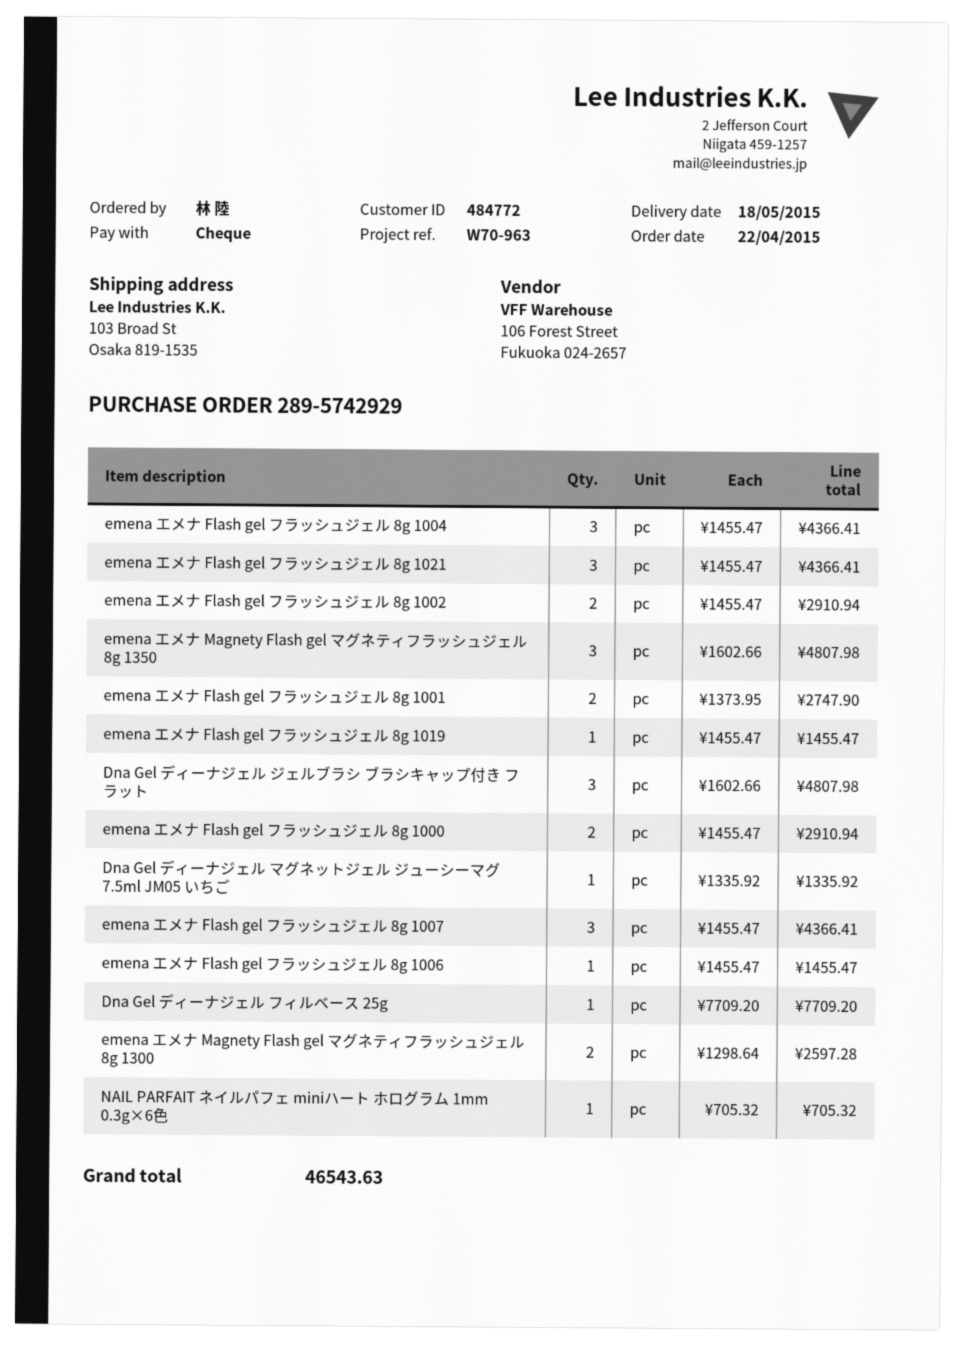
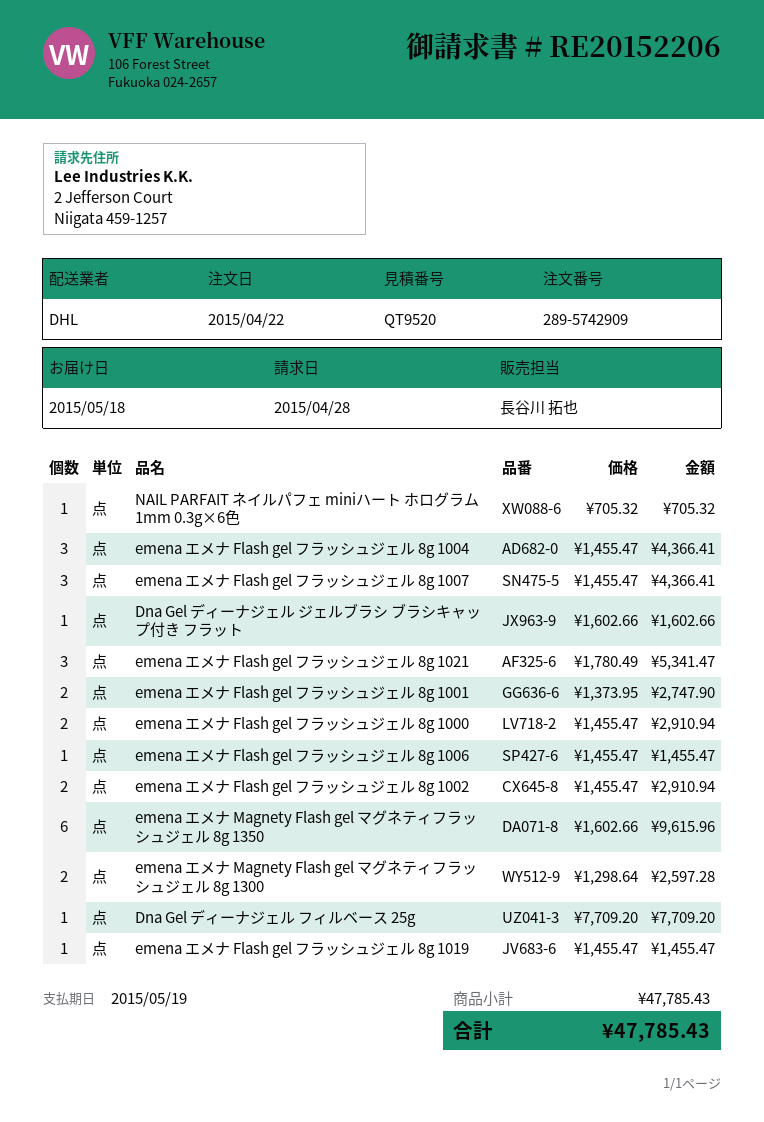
order number: 289-5742929 -> 289-5742909
emena エメナ Flash gel フラッシュジェル 8g 1021: 3 x 1455.47 = 4366.41 -> 3 x 1780.49 = 5341.47
emena エメナ Magnety Flash gel マグネティフラッシュジェル 8g 1350: 3 x 1602.66 = 4807.98 -> 6 x 1602.66 = 9615.96
Dna Gel ディーナジェル ジェルブラシ ブラシキャップ付き フラット: 3 x 1602.66 = 4807.98 -> 1 x 1602.66 = 1602.66
Dna Gel ディーナジェル マグネットジェル ジューシーマグ 7.5ml JM05 いちご: 1 x 1335.92 = 1335.92 -> none
total: 46543.63 -> 47785.43

